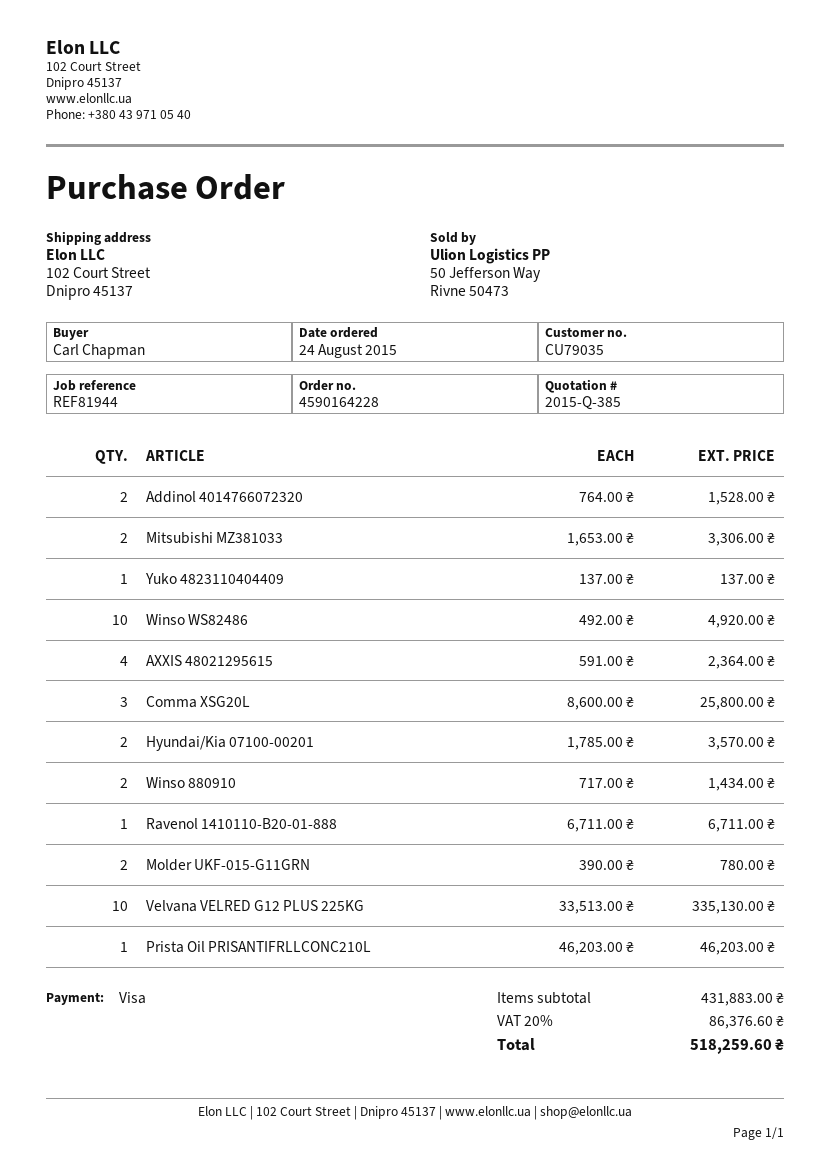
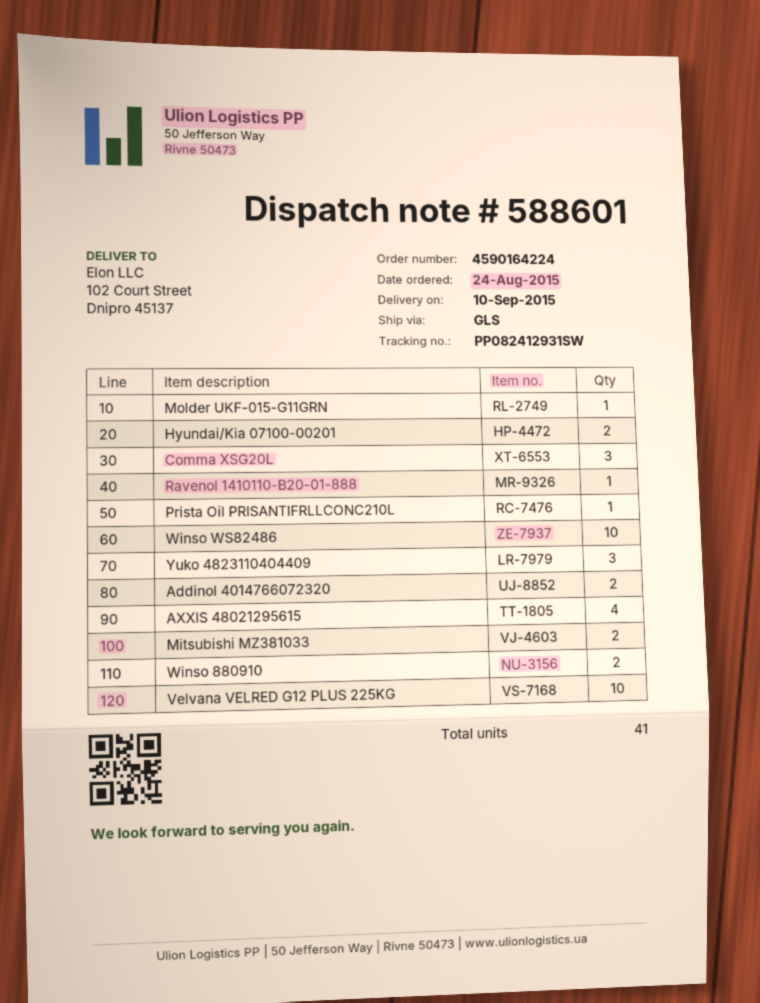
order number: 4590164228 -> 4590164224
Yuko 4823110404409: 1 -> 3
Molder UKF-015-G11GRN: 2 -> 1

